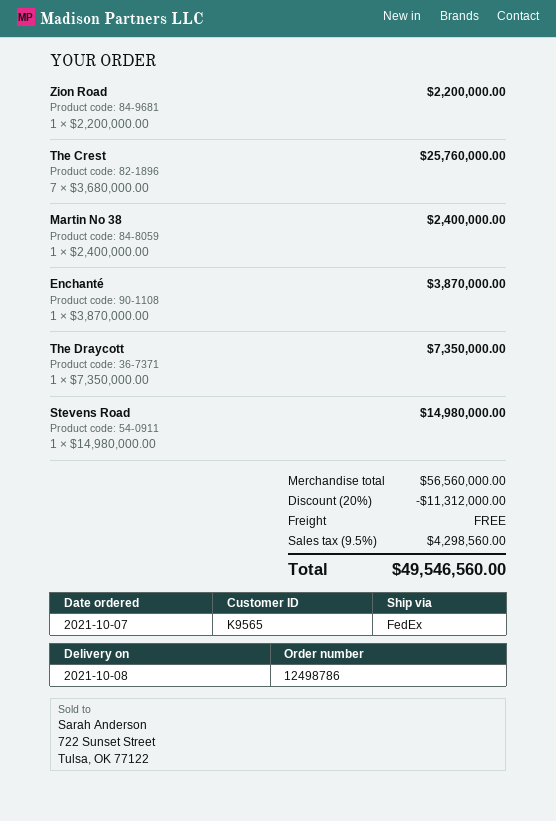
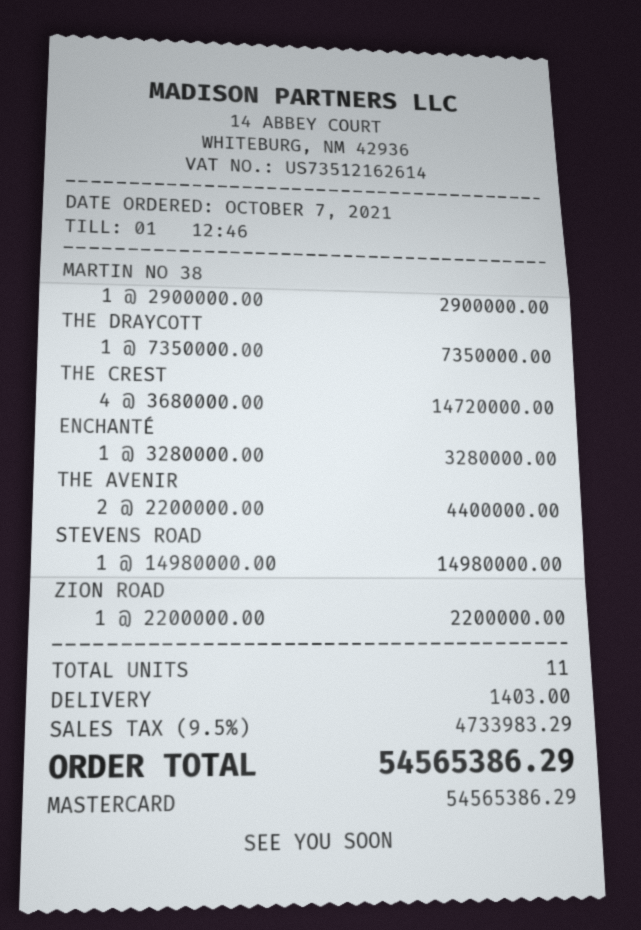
The Crest: 7 x 3680000.00 = 25760000.00 -> 4 x 3680000.00 = 14720000.00
Martin No 38: 1 x 2400000.00 = 2400000.00 -> 1 x 2900000.00 = 2900000.00
Enchanté: 1 x 3870000.00 = 3870000.00 -> 1 x 3280000.00 = 3280000.00
THE AVENIR: none -> 2 x 2200000.00 = 4400000.00
discount: 20% = 11312000.00 -> none
shipping: 0.00 -> 1403.00
tax: 9.5% = 4298560.00 -> 9.5% = 4733983.29
total: 49546560.00 -> 54565386.29

